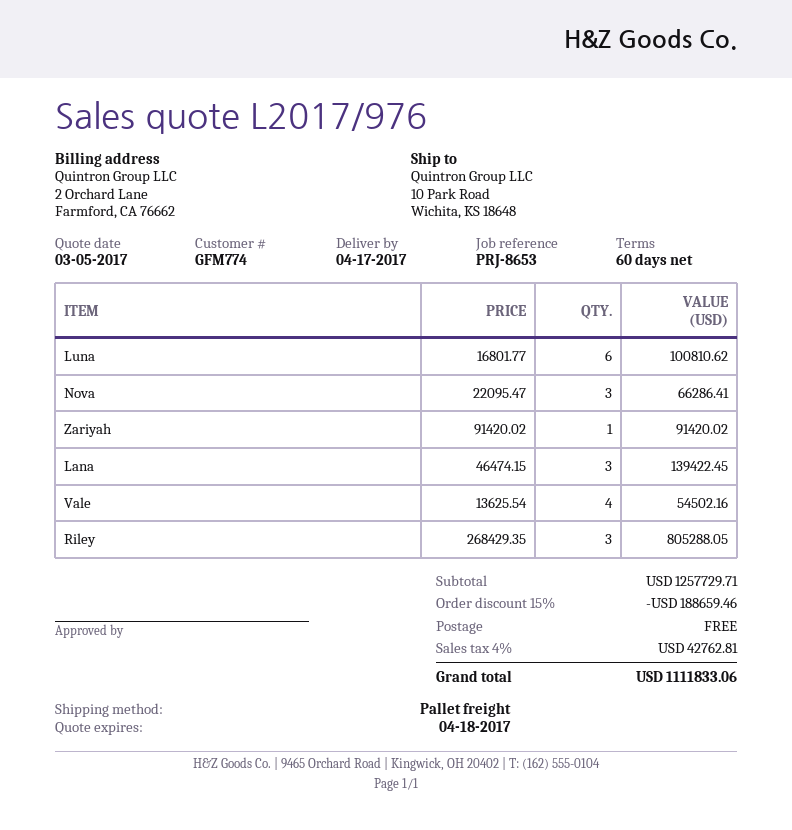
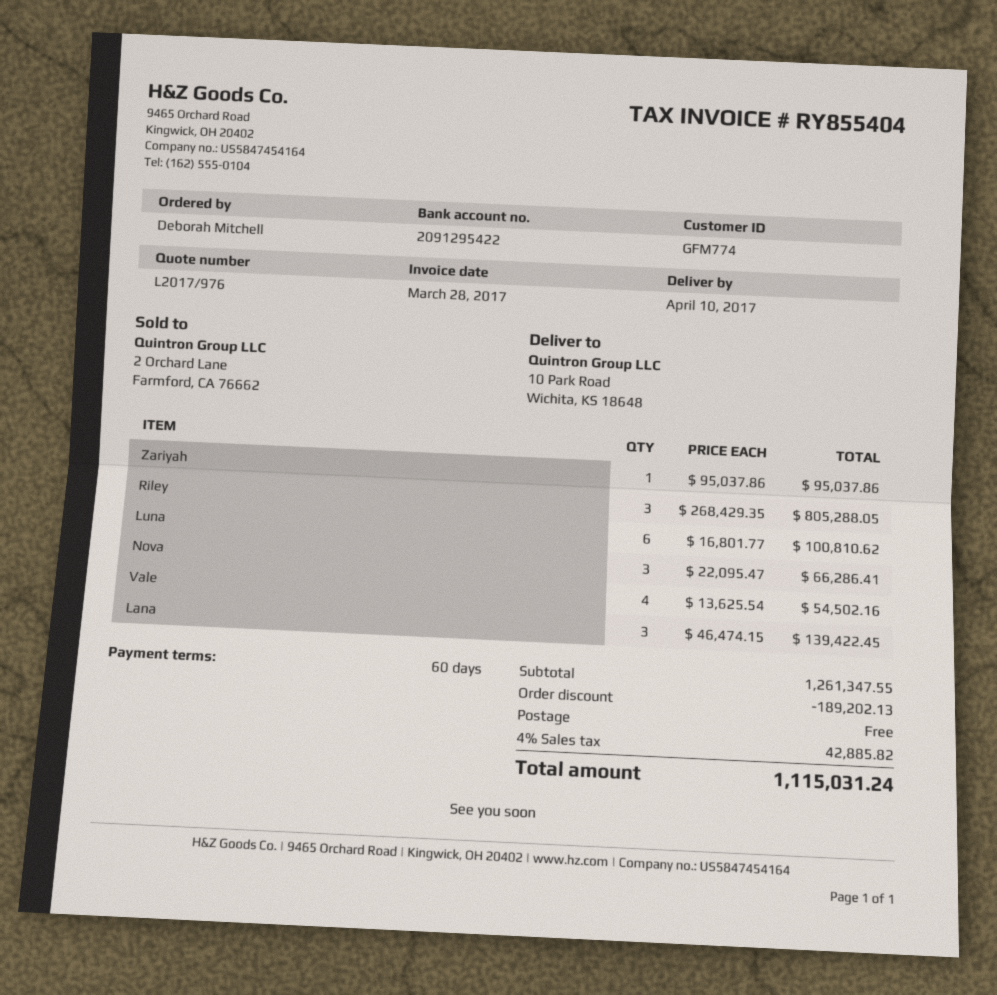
delivery date: 2017-04-17 -> 2017-04-10
Zariyah: 1 x 91420.02 = 91420.02 -> 1 x 95037.86 = 95037.86
subtotal: 1257729.71 -> 1261347.55
discount: 188659.46 -> 189202.13
tax: 4% = 42762.81 -> 4% = 42885.82
total: 1111833.06 -> 1115031.24

